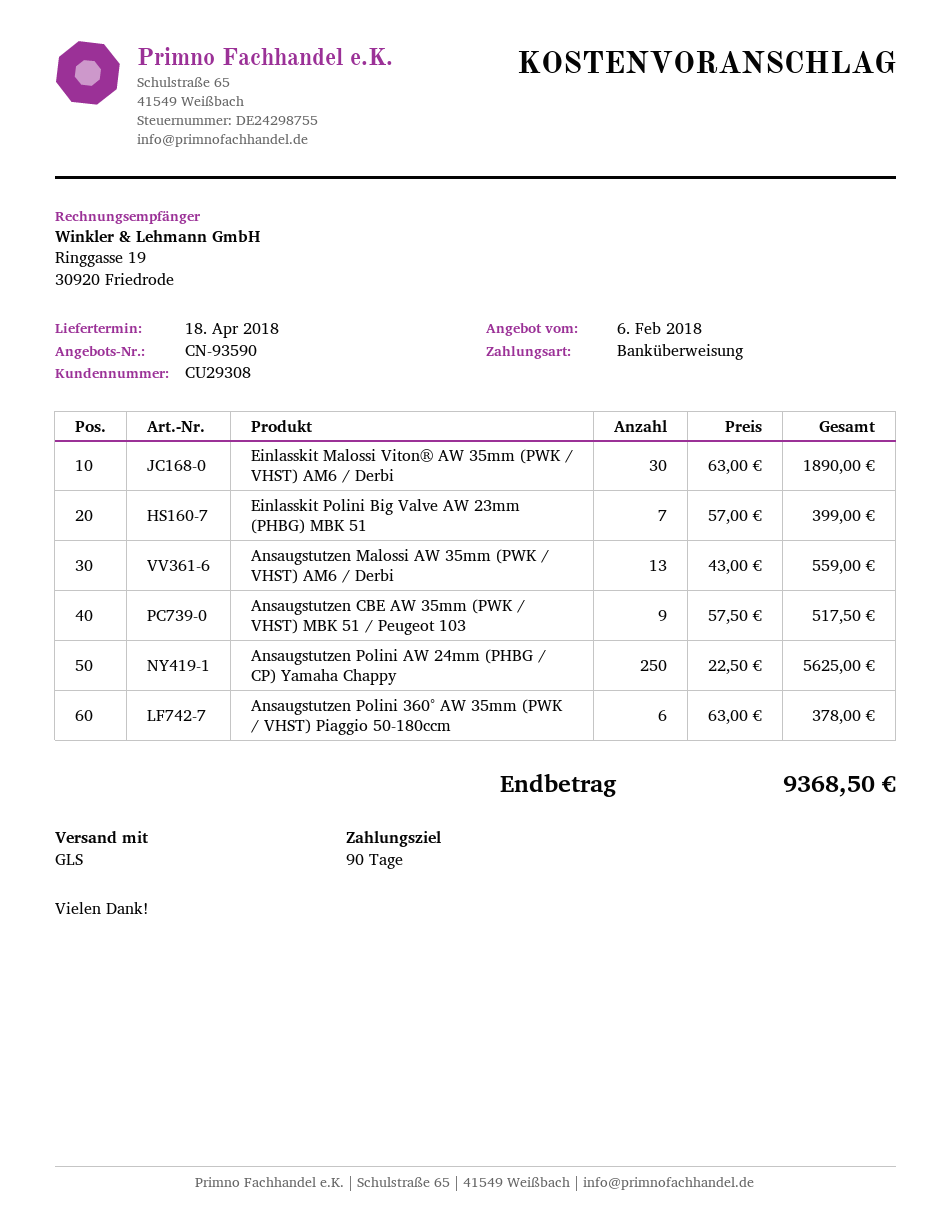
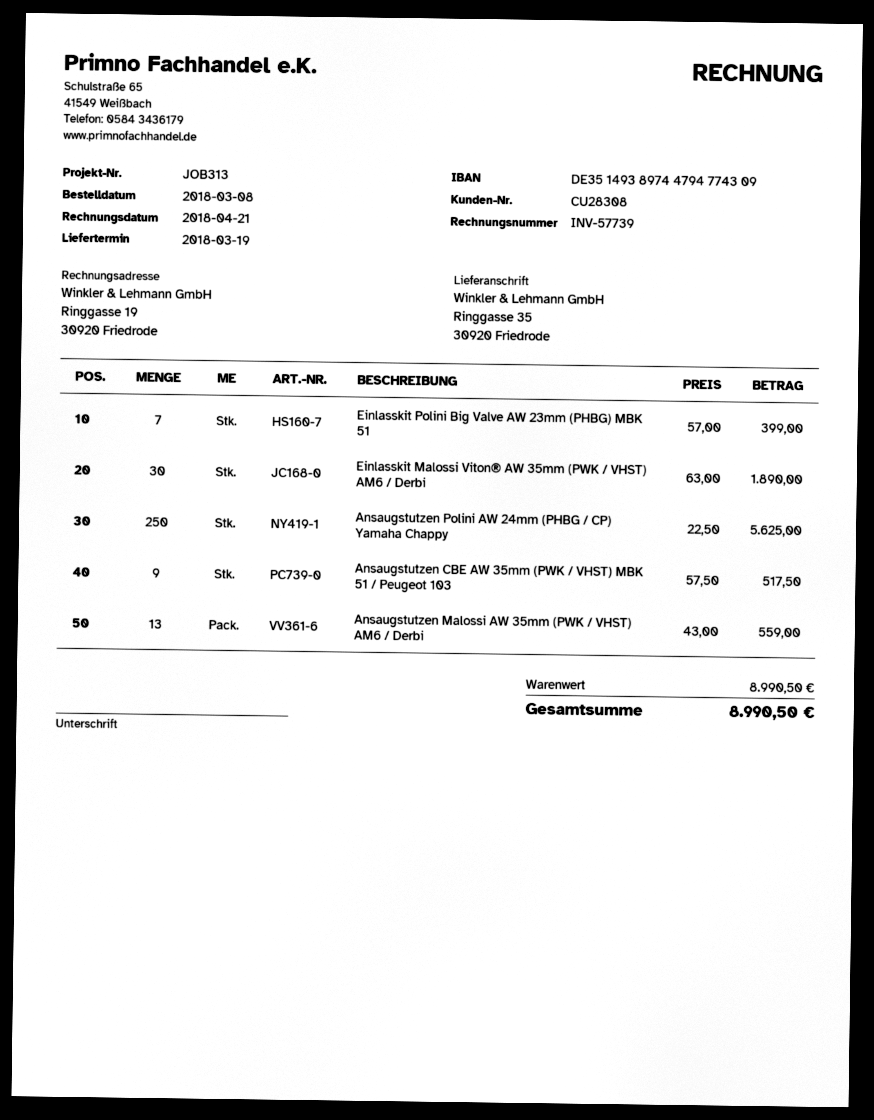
delivery date: 2018-04-18 -> 2018-03-19
customer number: CU29308 -> CU28308
Ansaugstutzen Polini 360° AW 35mm (PWK / VHST) Piaggio 50-180ccm: 6 x 63.00 = 378.00 -> none
total: 9368.50 -> 8990.50

